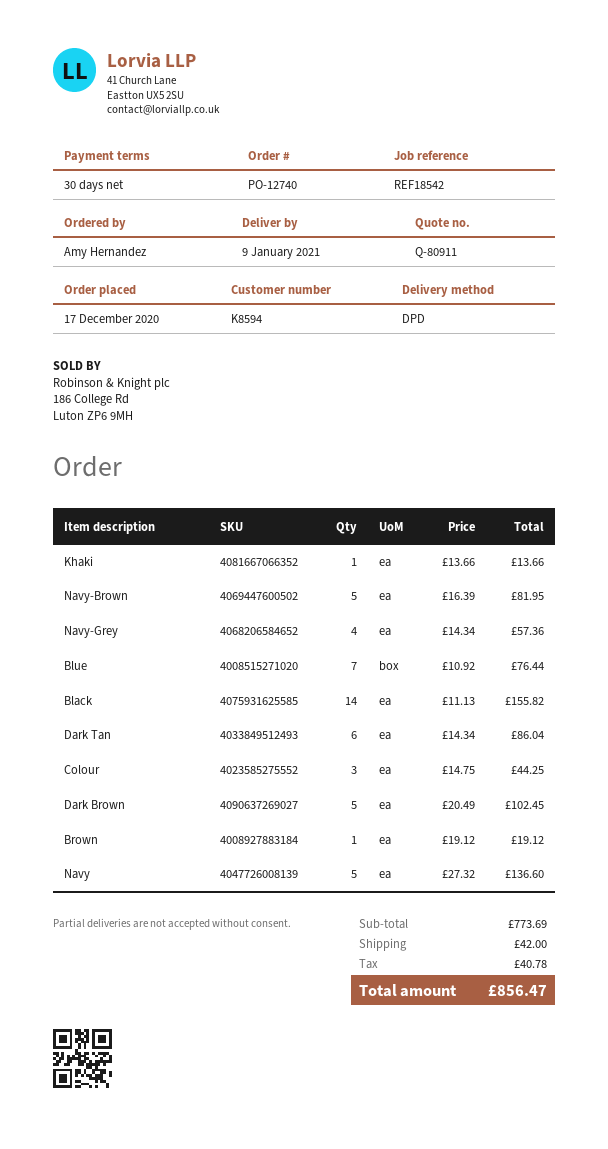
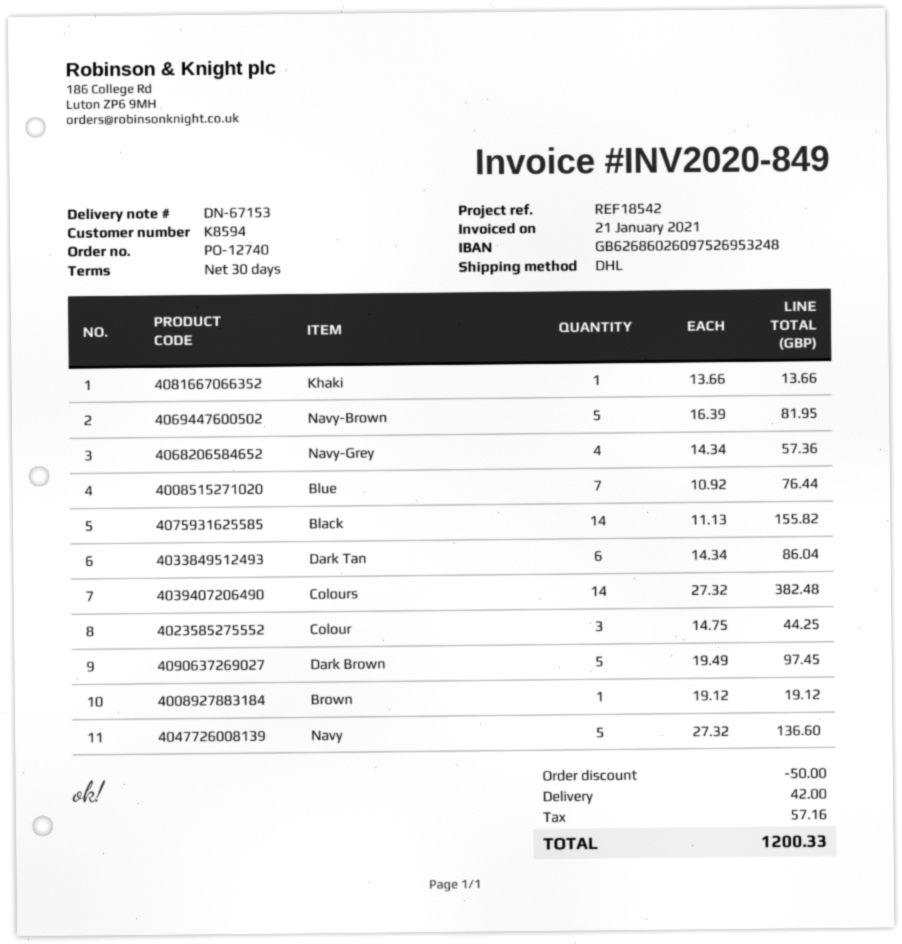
shipping method: DPD -> DHL
Dark Brown: 5 x 20.49 = 102.45 -> 5 x 19.49 = 97.45
Colours: none -> 14 x 27.32 = 382.48
discount: none -> 50.00
tax: 40.78 -> 57.16
total: 856.47 -> 1200.33

